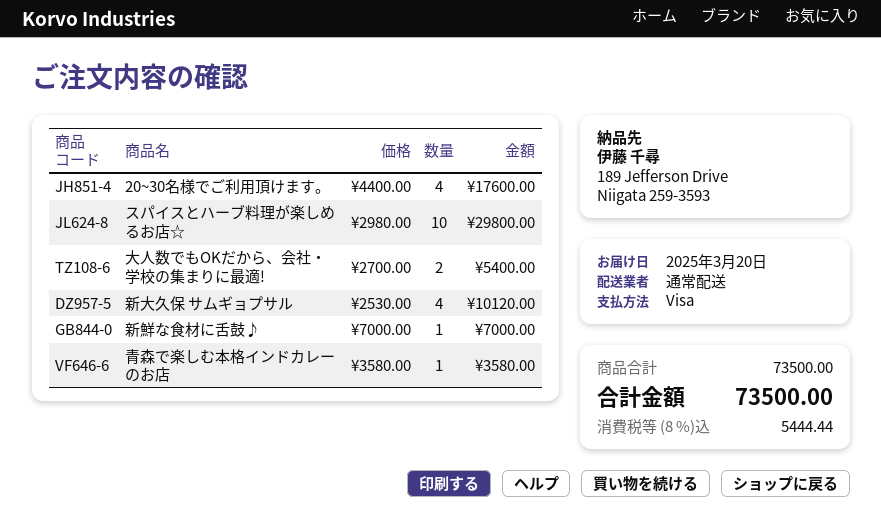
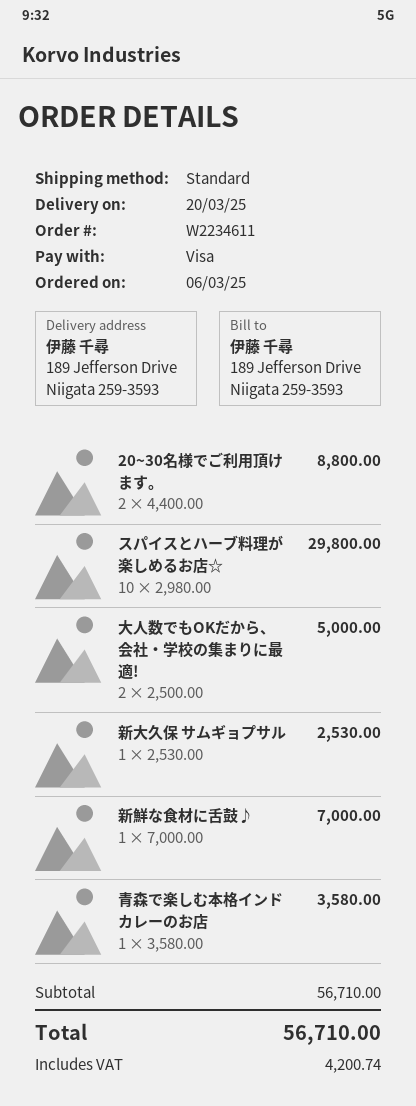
20~30名様でご利用頂けます。: 4 x 4400.00 = 17600.00 -> 2 x 4400.00 = 8800.00
大人数でもOKだから、会社・学校の集まりに最適!: 2 x 2700.00 = 5400.00 -> 2 x 2500.00 = 5000.00
新大久保 サムギョプサル: 4 x 2530.00 = 10120.00 -> 1 x 2530.00 = 2530.00
subtotal: 73500.00 -> 56710.00
tax: 5444.44 -> 4200.74
total: 73500.00 -> 56710.00

